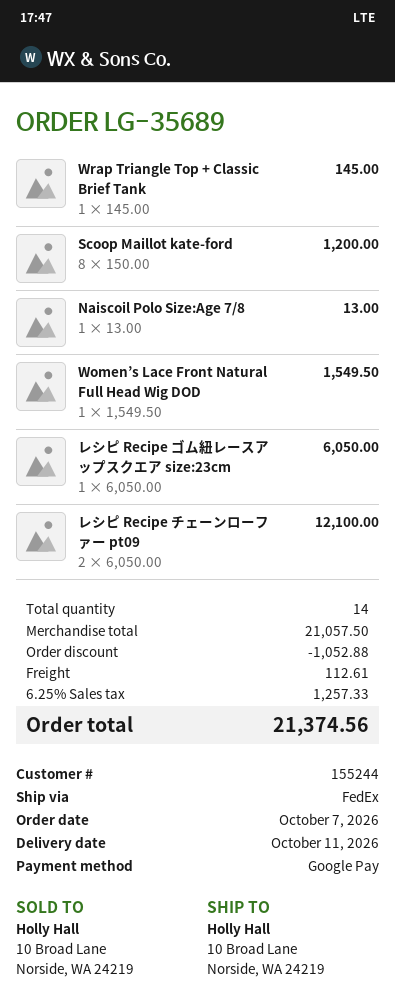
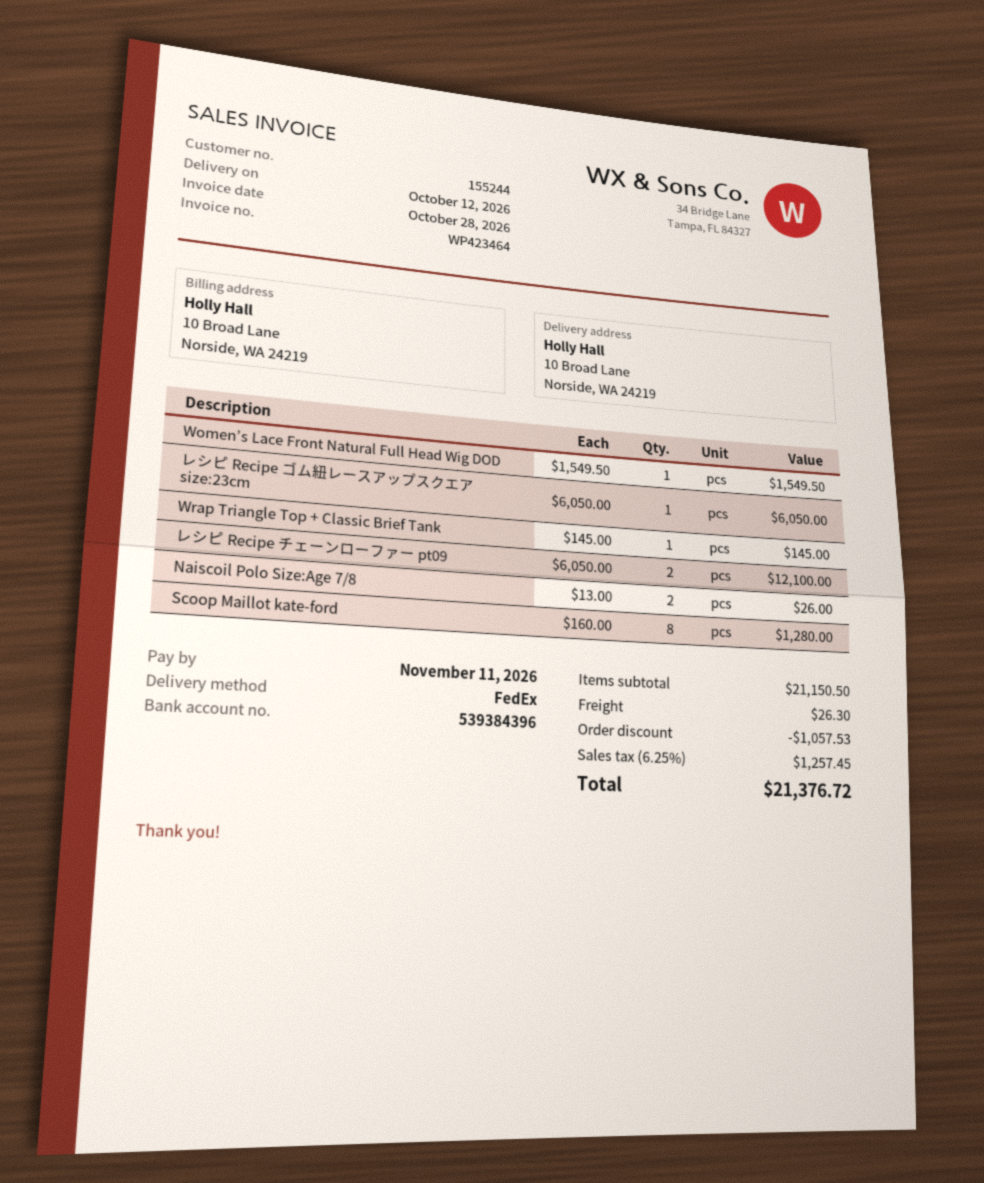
delivery date: 2026-10-11 -> 2026-10-12
Scoop Maillot kate-ford: 8 x 150.00 = 1200.00 -> 8 x 160.00 = 1280.00
Naiscoil Polo Size:Age 7/8: 1 x 13.00 = 13.00 -> 2 x 13.00 = 26.00
subtotal: 21057.50 -> 21150.50
discount: 1052.88 -> 1057.53
shipping: 112.61 -> 26.30
tax: 6.25% = 1257.33 -> 6.25% = 1257.45
total: 21374.56 -> 21376.72

